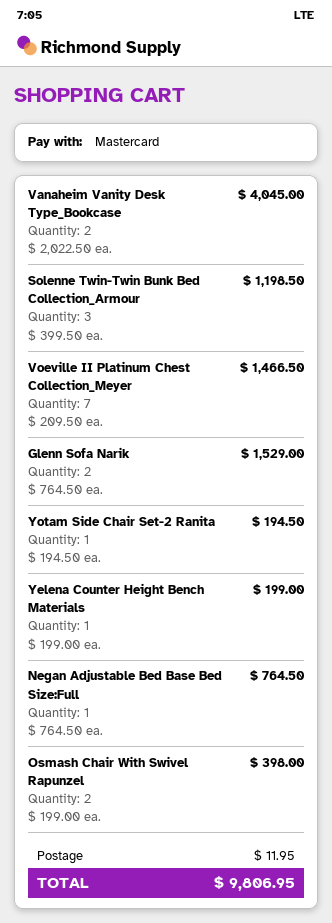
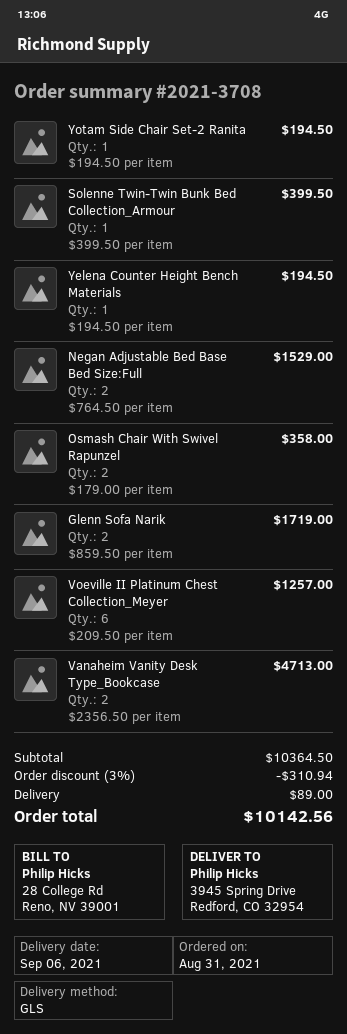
Vanaheim Vanity Desk Type_Bookcase: 2 x 2022.50 = 4045.00 -> 2 x 2356.50 = 4713.00
Solenne Twin-Twin Bunk Bed Collection_Armour: 3 x 399.50 = 1198.50 -> 1 x 399.50 = 399.50
Voeville II Platinum Chest Collection_Meyer: 7 x 209.50 = 1466.50 -> 6 x 209.50 = 1257.00
Glenn Sofa Narik: 2 x 764.50 = 1529.00 -> 2 x 859.50 = 1719.00
Yelena Counter Height Bench Materials: 1 x 199.00 = 199.00 -> 1 x 194.50 = 194.50
Negan Adjustable Bed Base Bed Size:Full: 1 x 764.50 = 764.50 -> 2 x 764.50 = 1529.00
Osmash Chair With Swivel Rapunzel: 2 x 199.00 = 398.00 -> 2 x 179.00 = 358.00
discount: none -> 3% = 310.94
shipping: 11.95 -> 89.00
total: 9806.95 -> 10142.56

